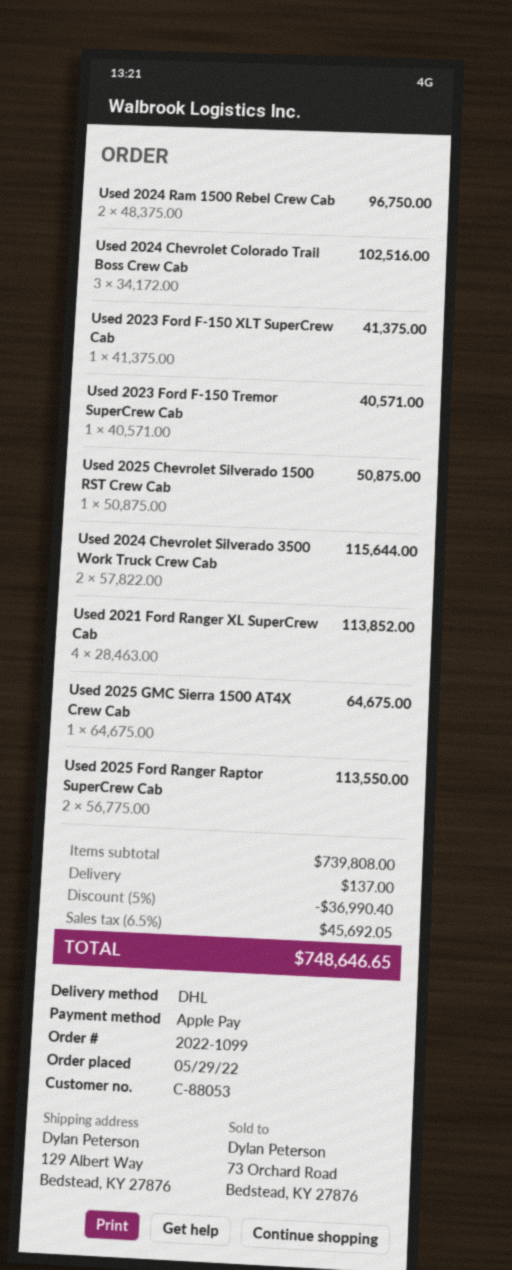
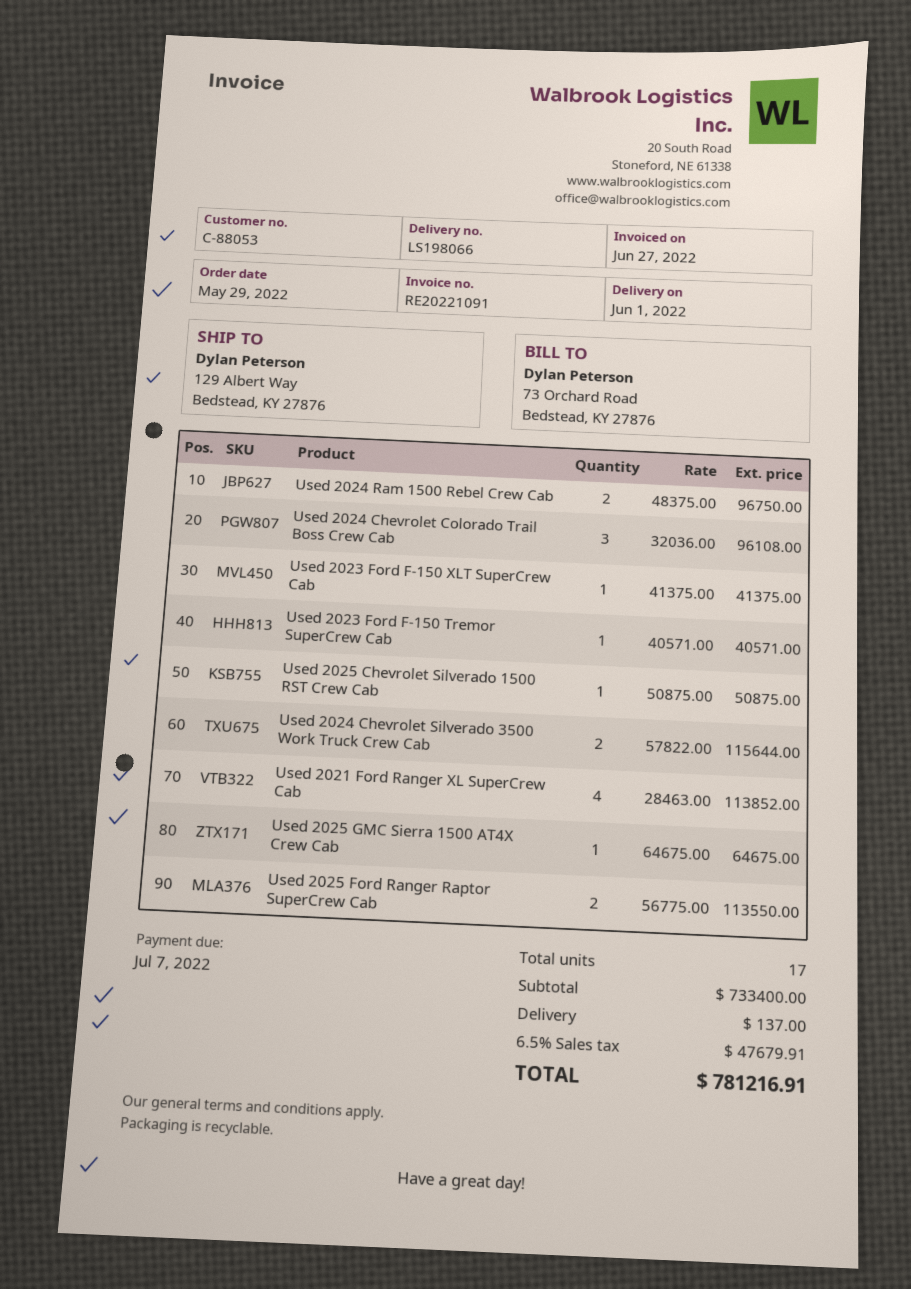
Used 2024 Chevrolet Colorado Trail Boss Crew Cab: 3 x 34172.00 = 102516.00 -> 3 x 32036.00 = 96108.00
subtotal: 739808.00 -> 733400.00
discount: 5% = 36990.40 -> none
tax: 6.5% = 45692.05 -> 6.5% = 47679.91
total: 748646.65 -> 781216.91

